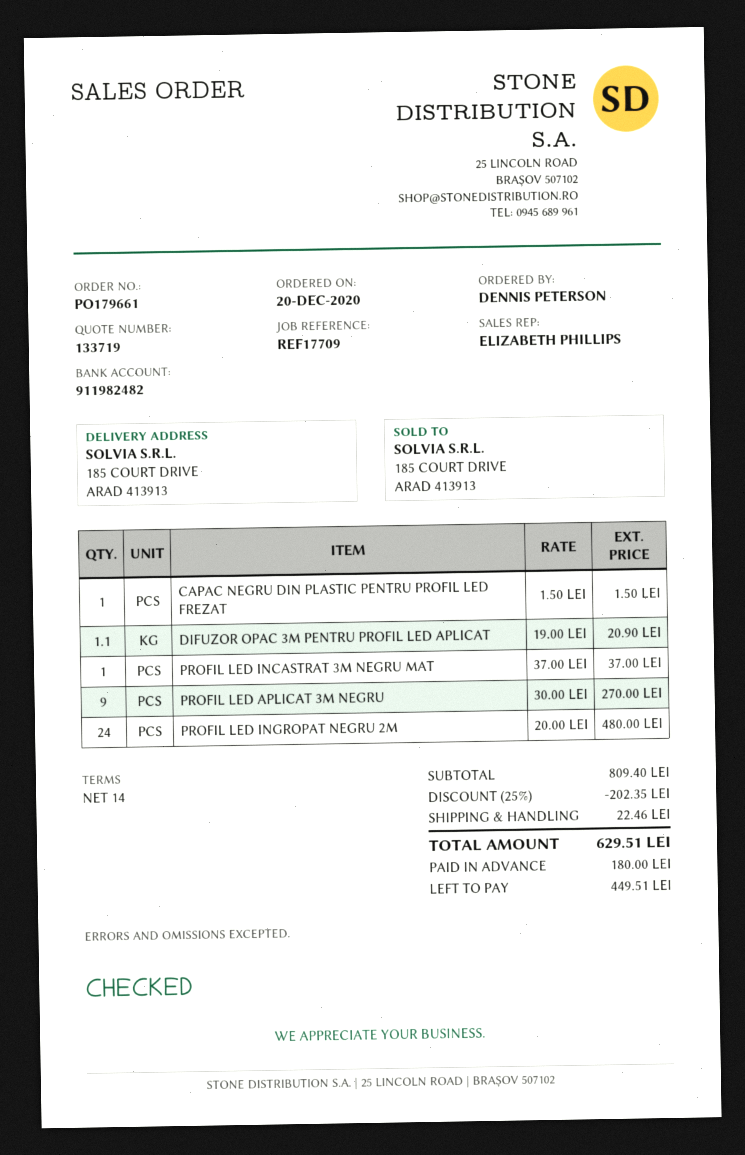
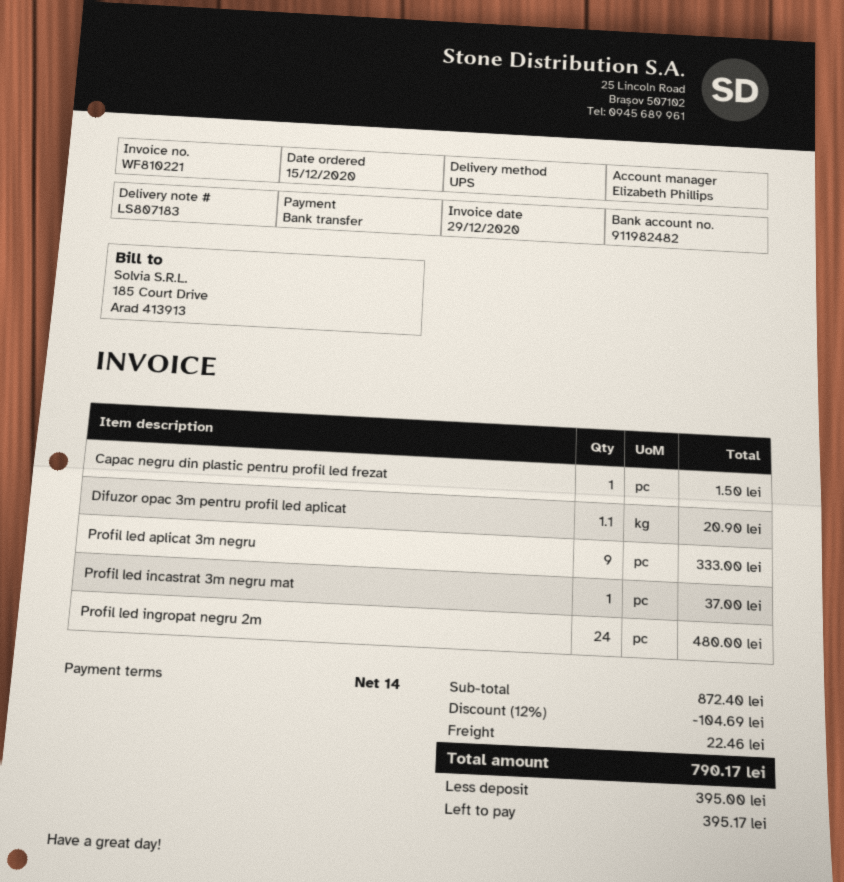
order date: 2020-12-20 -> 2020-12-15
PROFIL LED APLICAT 3M NEGRU: 9 for 270.00 -> 9 for 333.00
subtotal: 809.40 -> 872.40
discount: 25% = 202.35 -> 12% = 104.69
total: 629.51 -> 790.17
deposit: 180.00 -> 395.00
balance: 449.51 -> 395.17

